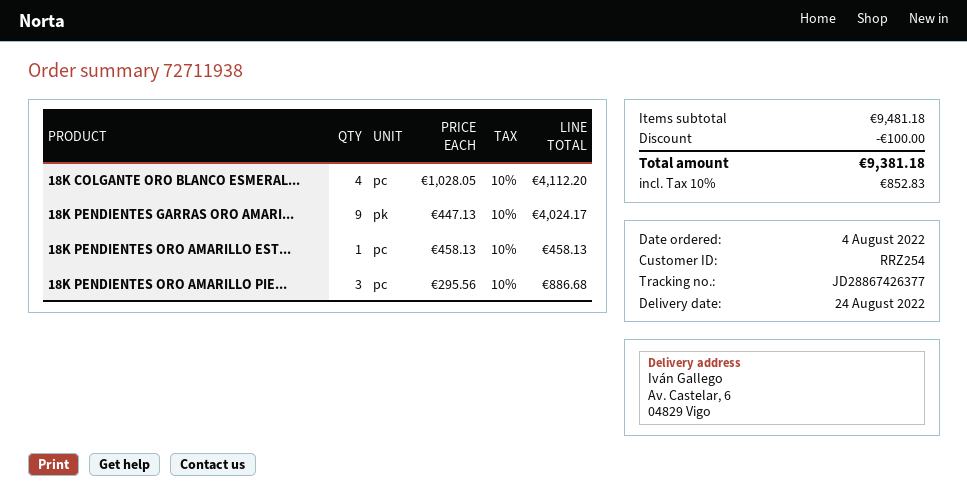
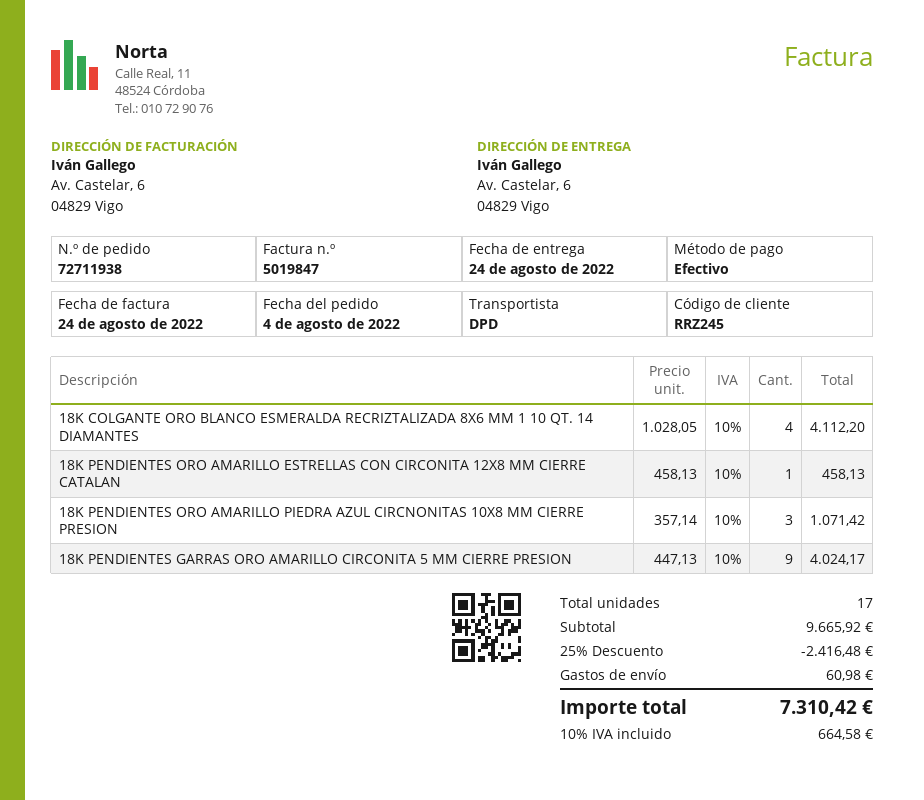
customer number: RRZ254 -> RRZ245
18K PENDIENTES ORO AMARILLO PIE...: 3 x 295.56 = 886.68 -> 3 x 357.14 = 1071.42
subtotal: 9481.18 -> 9665.92
discount: 100.00 -> 2416.48
shipping: none -> 60.98
tax: 10% = 852.83 -> 10% = 664.58
total: 9381.18 -> 7310.42

